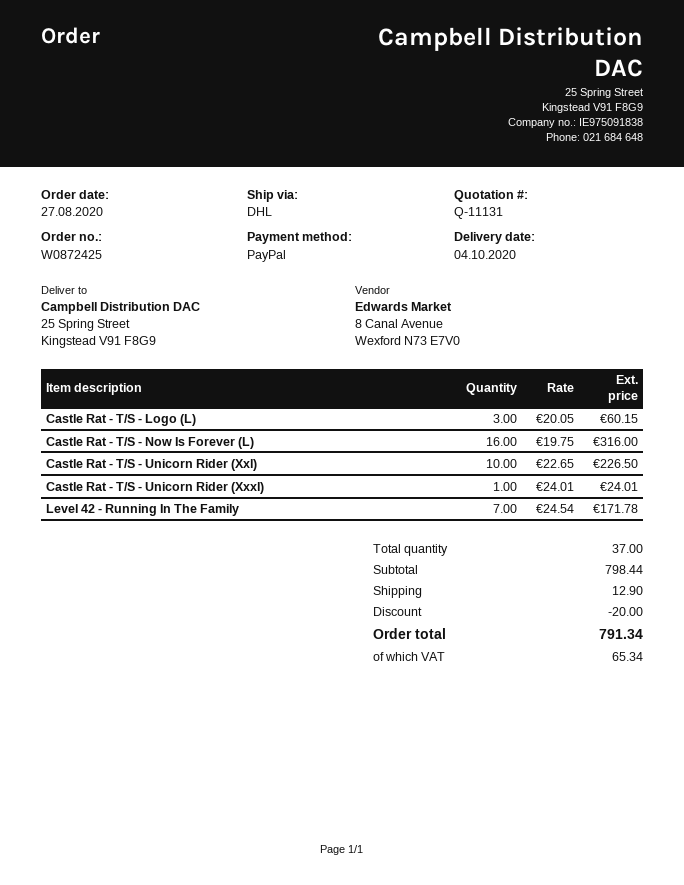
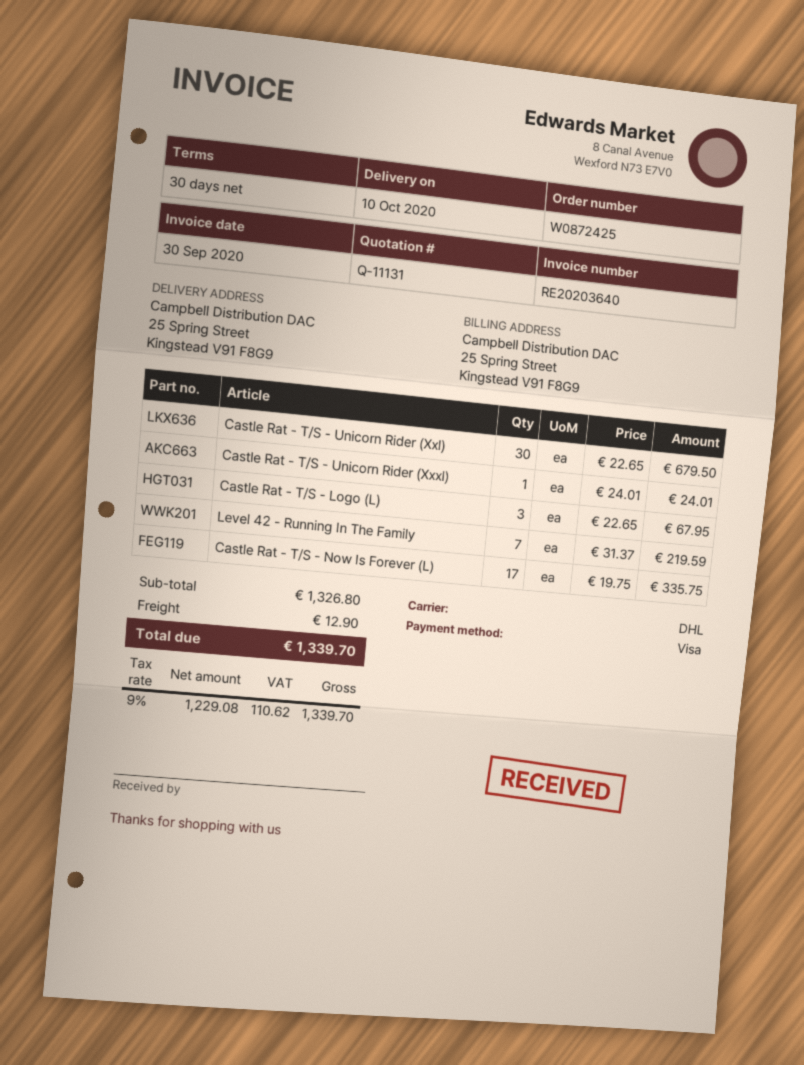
delivery date: 2020-10-04 -> 2020-10-10
payment method: PayPal -> Visa
Castle Rat - T/S - Logo (L): 3 x 20.05 = 60.15 -> 3 x 22.65 = 67.95
Castle Rat - T/S - Now Is Forever (L): 16 x 19.75 = 316.00 -> 17 x 19.75 = 335.75
Castle Rat - T/S - Unicorn Rider (Xxl): 10 x 22.65 = 226.50 -> 30 x 22.65 = 679.50
Level 42 - Running In The Family: 7 x 24.54 = 171.78 -> 7 x 31.37 = 219.59
subtotal: 798.44 -> 1326.80
discount: 20.00 -> none
tax: 65.34 -> 110.62
total: 791.34 -> 1339.70

